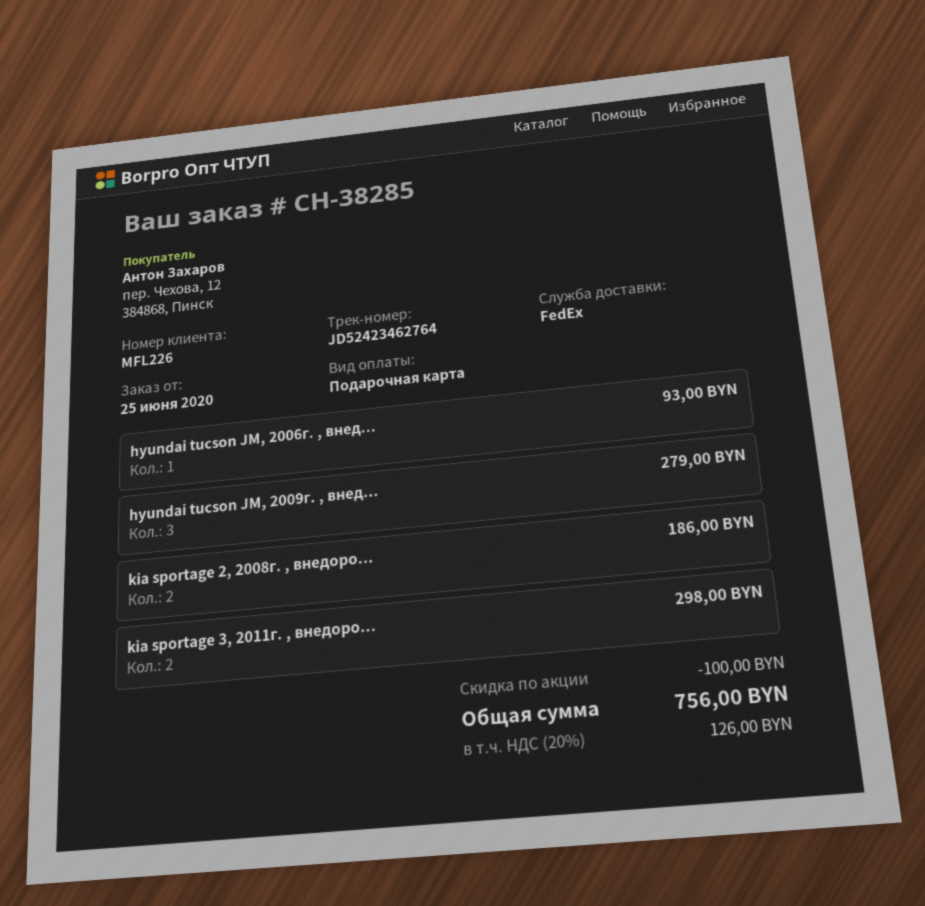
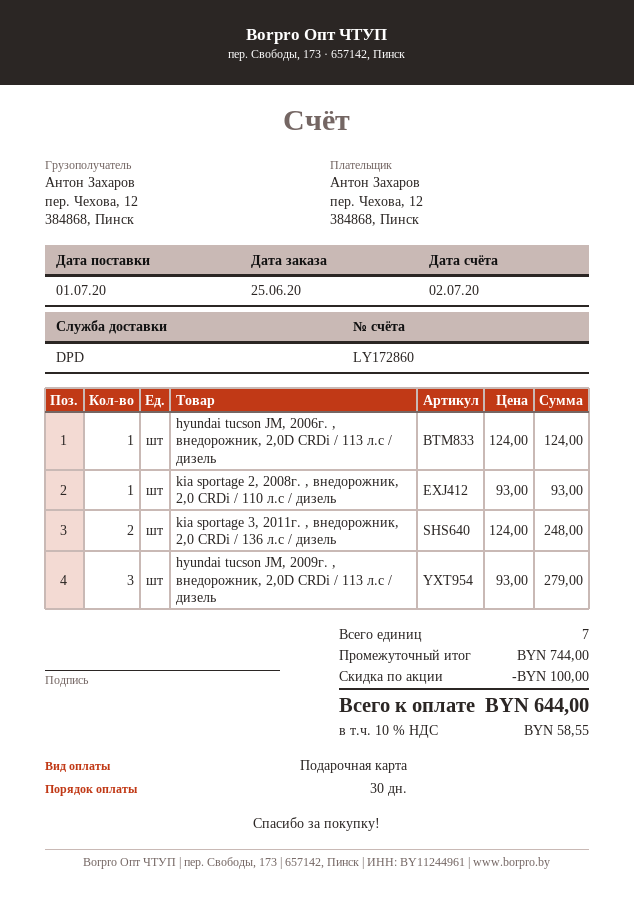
shipping method: FedEx -> DPD
hyundai tucson JM, 2006г. , внед...: 1 for 93.00 -> 1 for 124.00
kia sportage 2, 2008г. , внедоро...: 2 for 186.00 -> 1 for 93.00
kia sportage 3, 2011г. , внедоро...: 2 for 298.00 -> 2 for 248.00
tax: 20% = 126.00 -> 10% = 58.55
total: 756.00 -> 644.00

